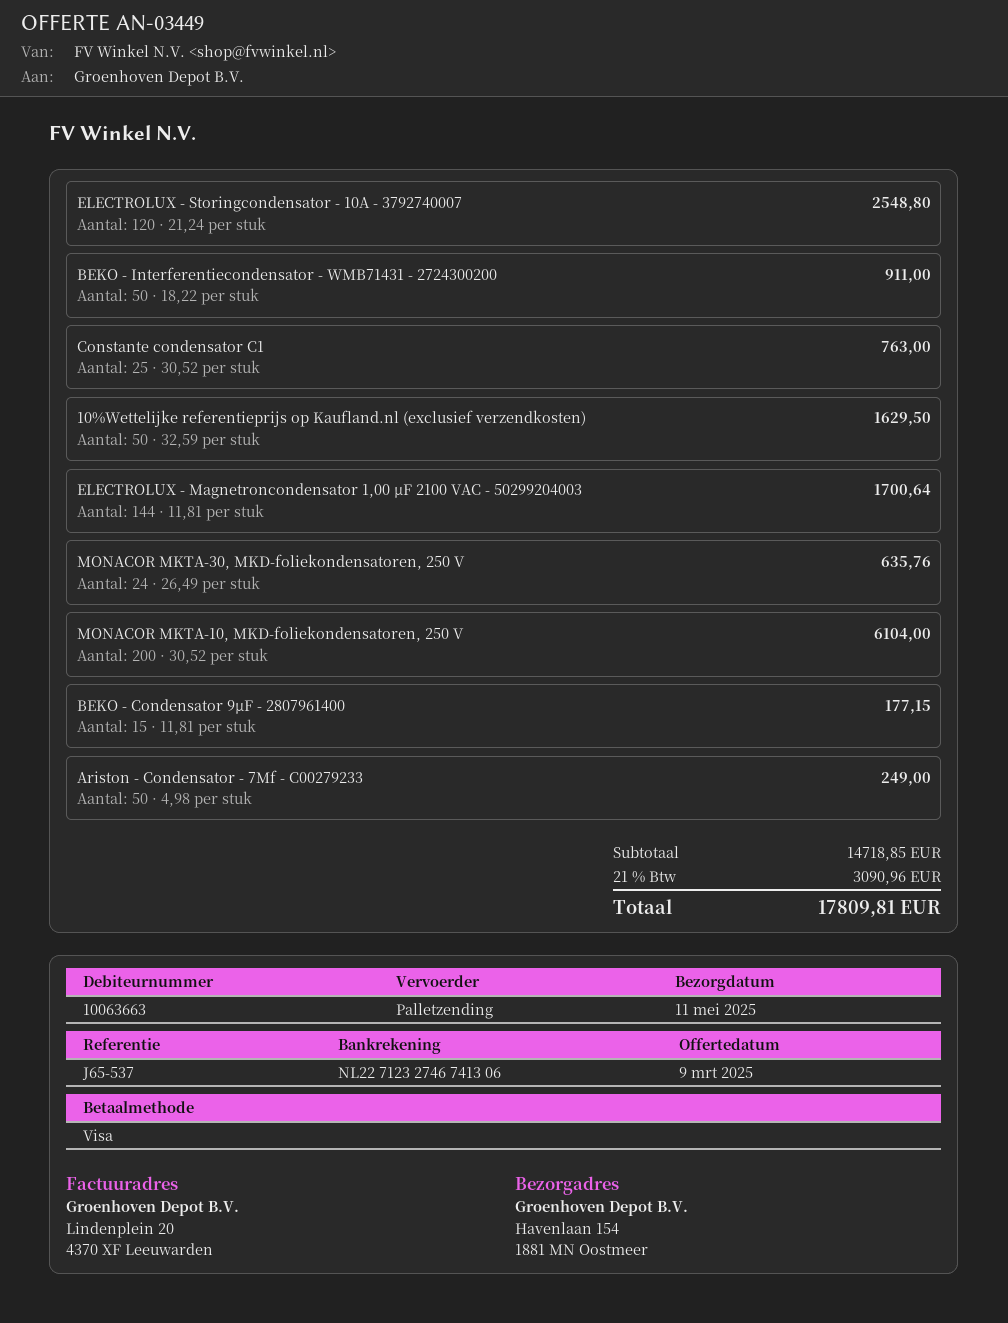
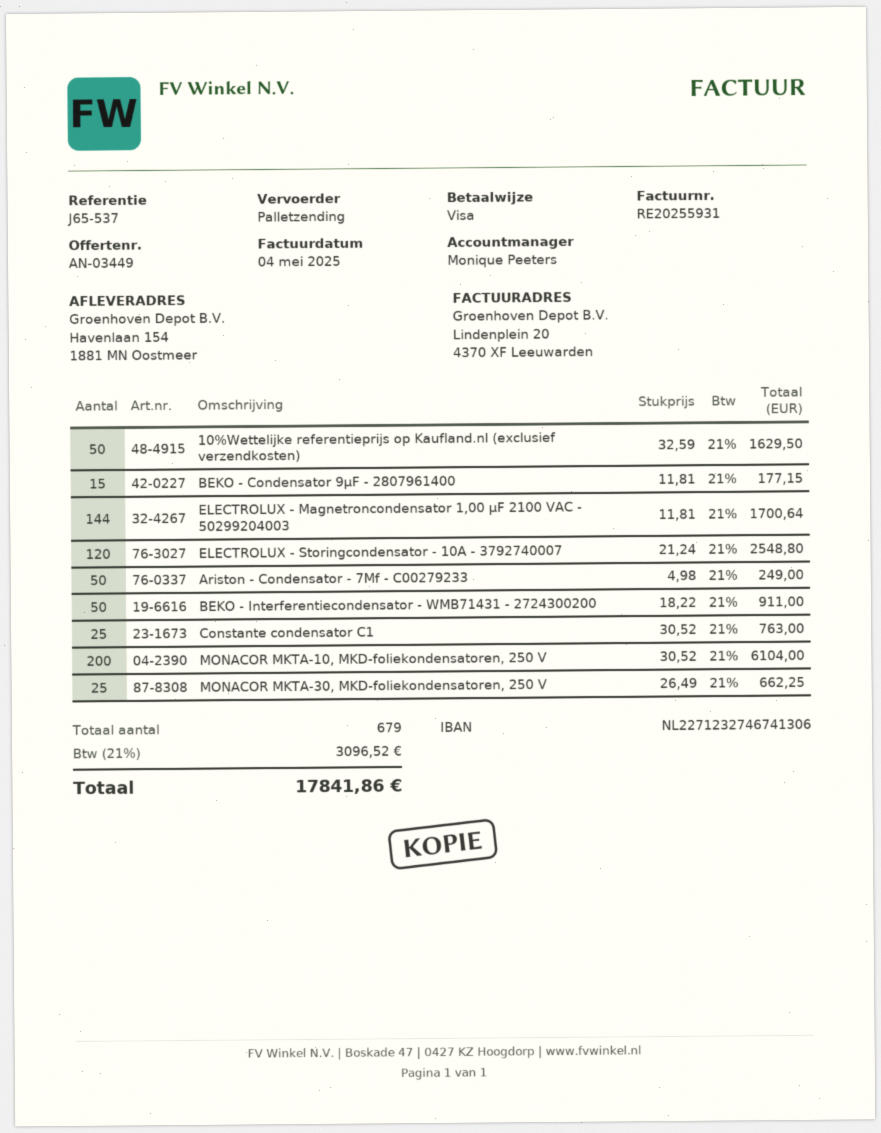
MONACOR MKTA-30, MKD-foliekondensatoren, 250 V: 24 x 26.49 = 635.76 -> 25 x 26.49 = 662.25
tax: 21% = 3090.96 -> 21% = 3096.52
total: 17809.81 -> 17841.86

